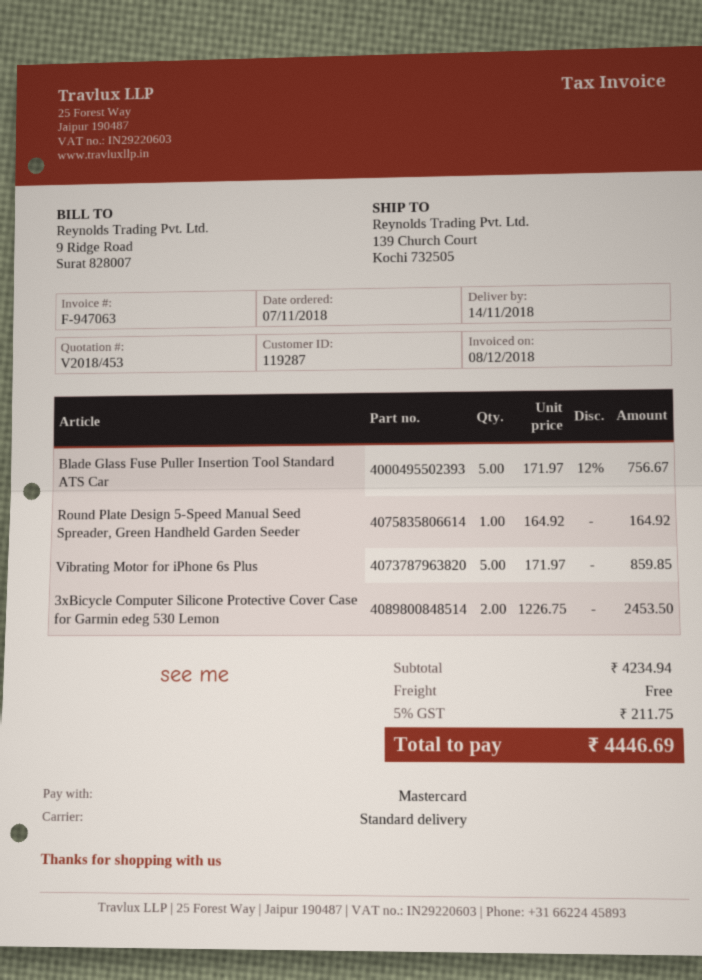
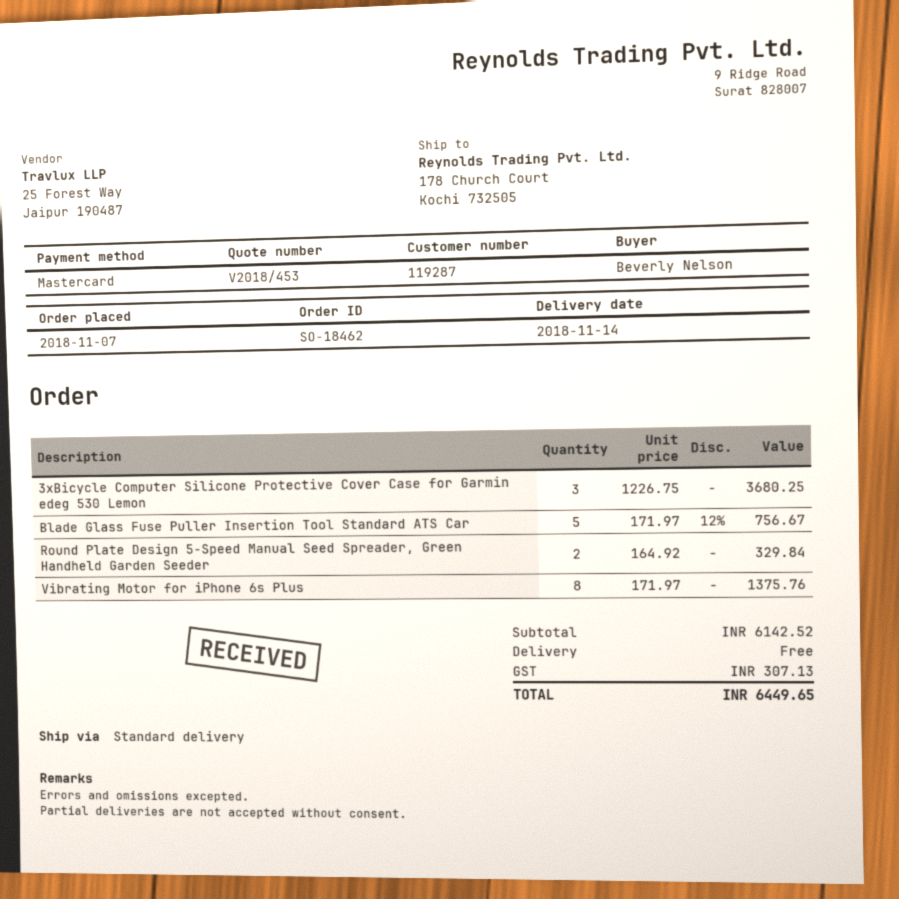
ship to: 139 Church Court, Kochi 732505 -> 178 Church Court, Kochi 732505
Round Plate Design 5-Speed Manual Seed Spreader, Green Handheld Garden Seeder: 1 x 164.92 = 164.92 -> 2 x 164.92 = 329.84
Vibrating Motor for iPhone 6s Plus: 5 x 171.97 = 859.85 -> 8 x 171.97 = 1375.76
3xBicycle Computer Silicone Protective Cover Case for Garmin edeg 530 Lemon: 2 x 1226.75 = 2453.50 -> 3 x 1226.75 = 3680.25
subtotal: 4234.94 -> 6142.52
tax: 211.75 -> 307.13
total: 4446.69 -> 6449.65

